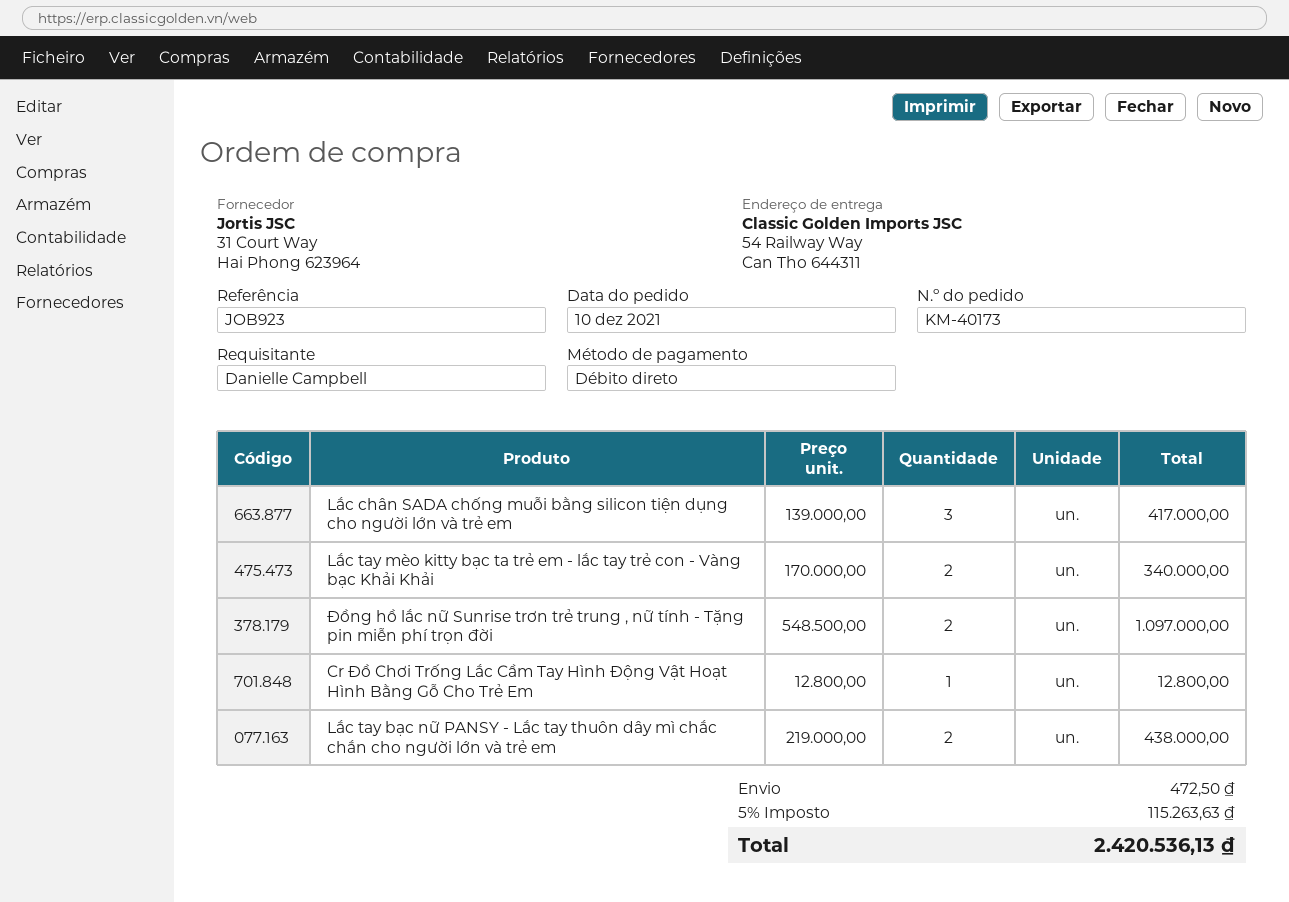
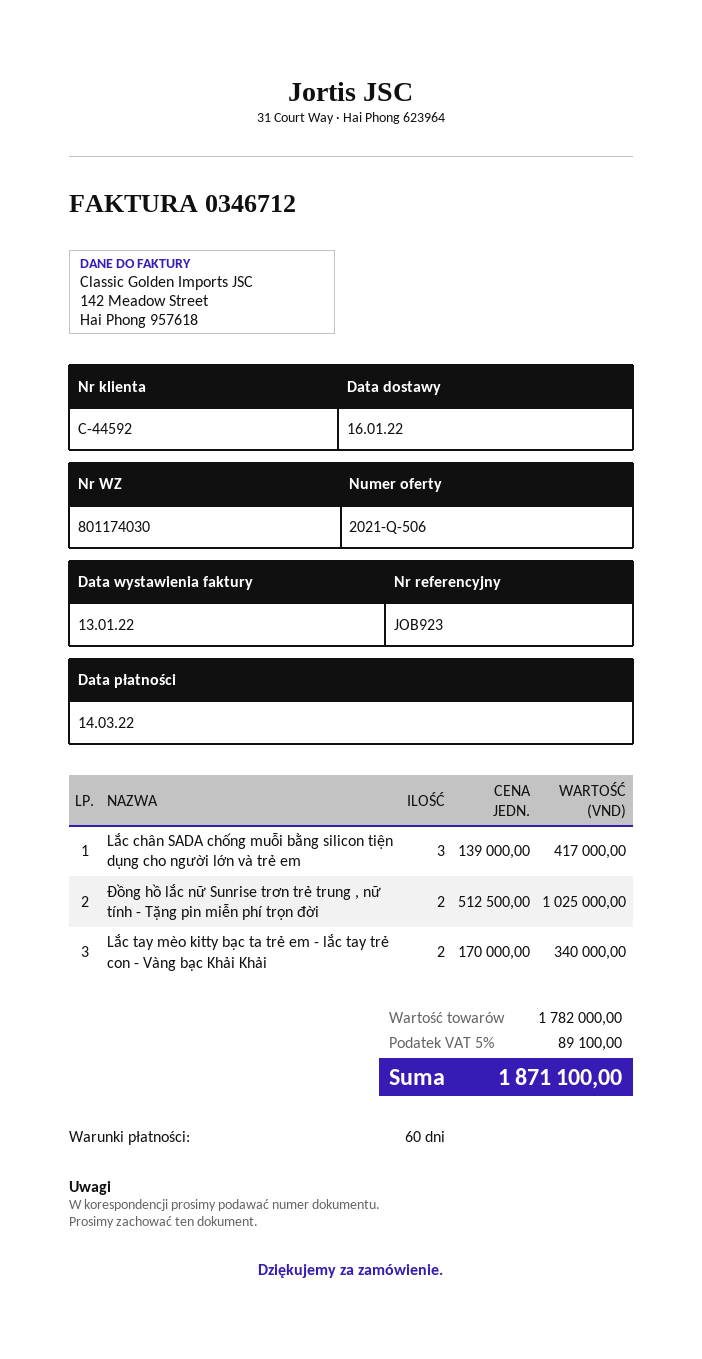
Đồng hồ lắc nữ Sunrise trơn trẻ trung , nữ tính - Tặng pin miễn phí trọn đời: 2 x 548500.00 = 1097000.00 -> 2 x 512500.00 = 1025000.00
Cr Đồ Chơi Trống Lắc Cầm Tay Hình Động Vật Hoạt Hình Bằng Gỗ Cho Trẻ Em: 1 x 12800.00 = 12800.00 -> none
Lắc tay bạc nữ PANSY - Lắc tay thuôn dây mì chắc chắn cho người lớn và trẻ em: 2 x 219000.00 = 438000.00 -> none
shipping: 472.50 -> none
tax: 5% = 115263.63 -> 5% = 89100.00
total: 2420536.13 -> 1871100.00

